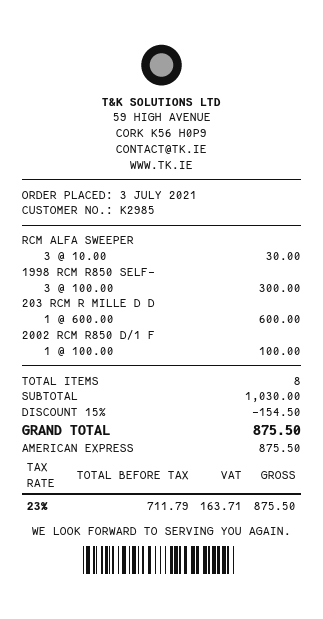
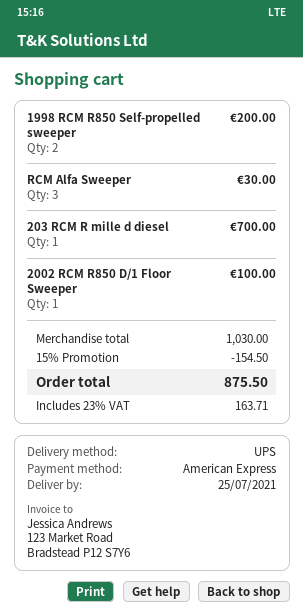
1998 RCM R850 SELF-: 3 for 300.00 -> 2 for 200.00
203 RCM R MILLE D D: 1 for 600.00 -> 1 for 700.00

